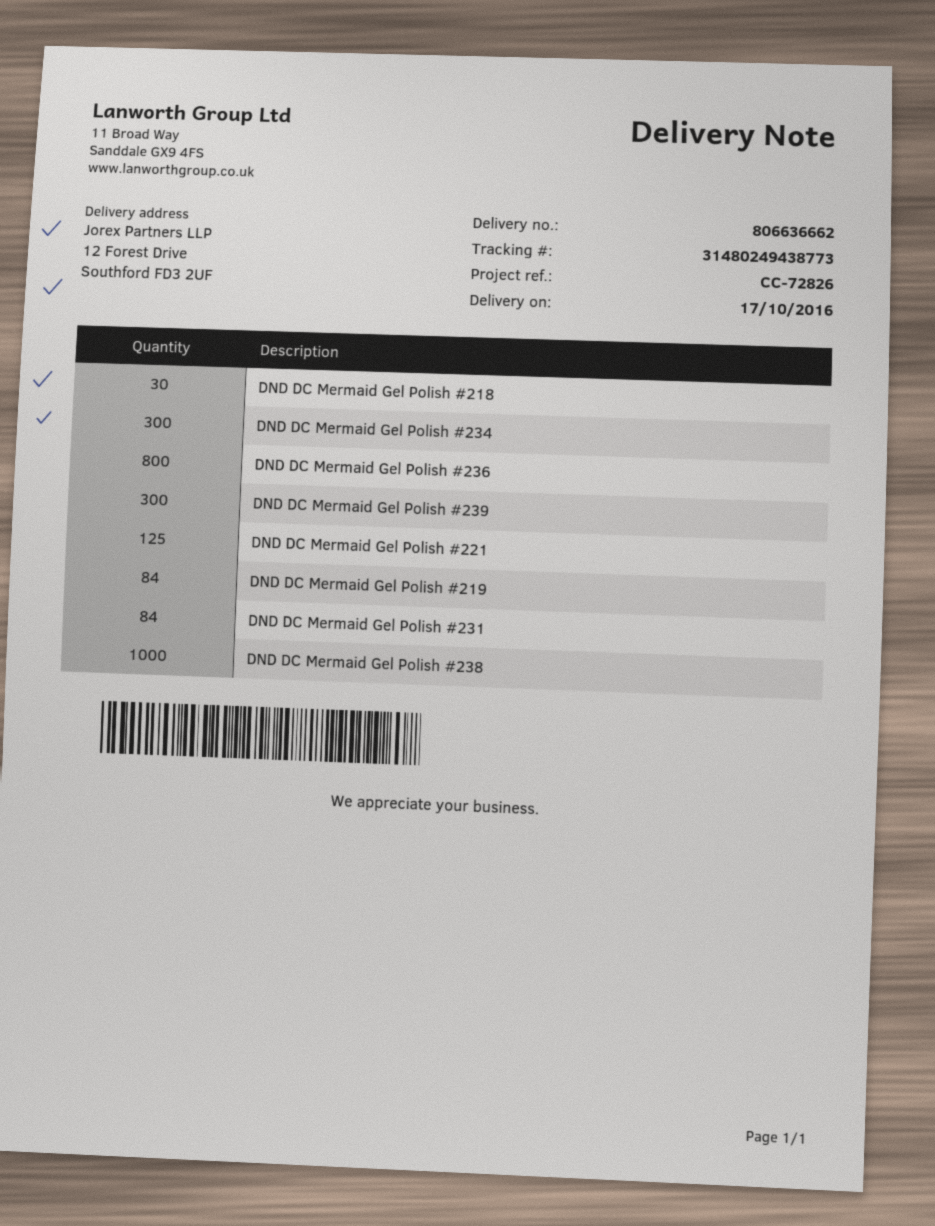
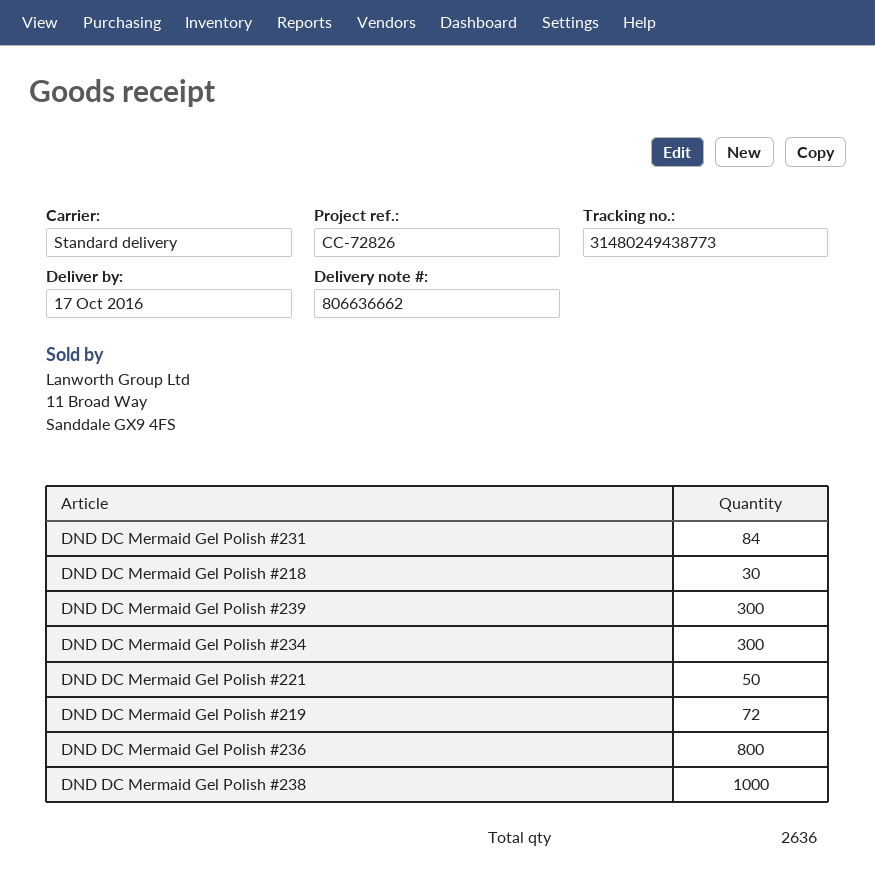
DND DC Mermaid Gel Polish #221: 125 -> 50
DND DC Mermaid Gel Polish #219: 84 -> 72

